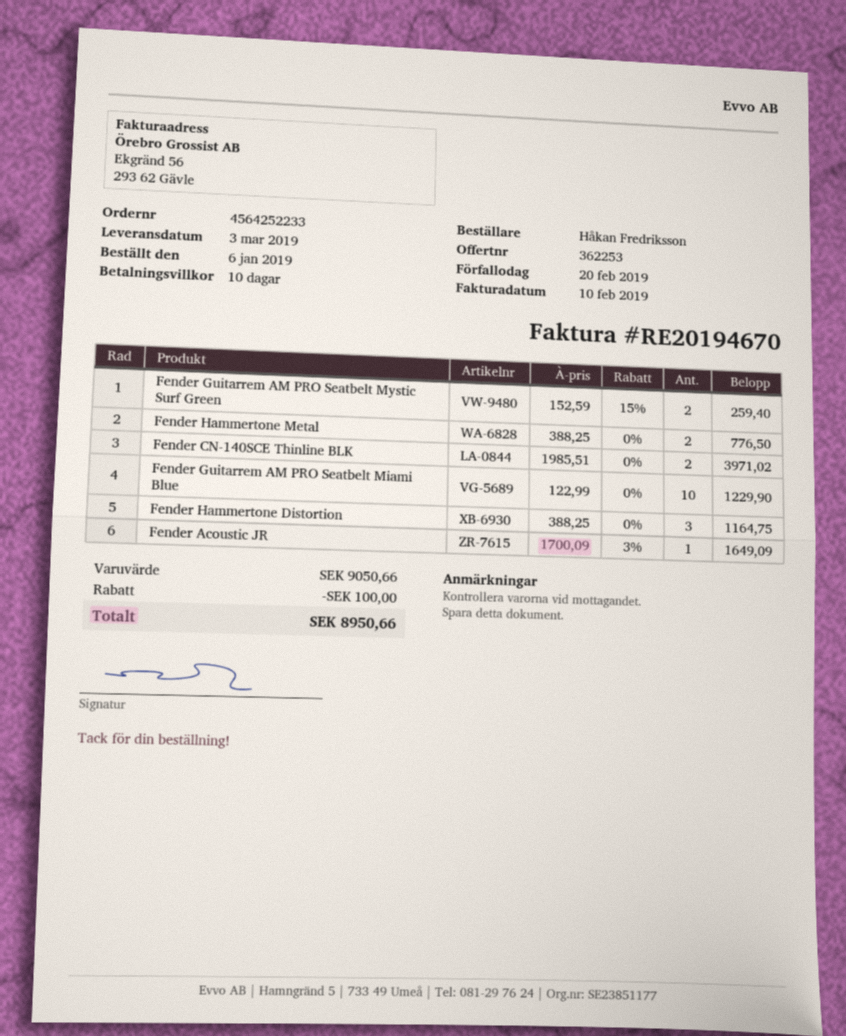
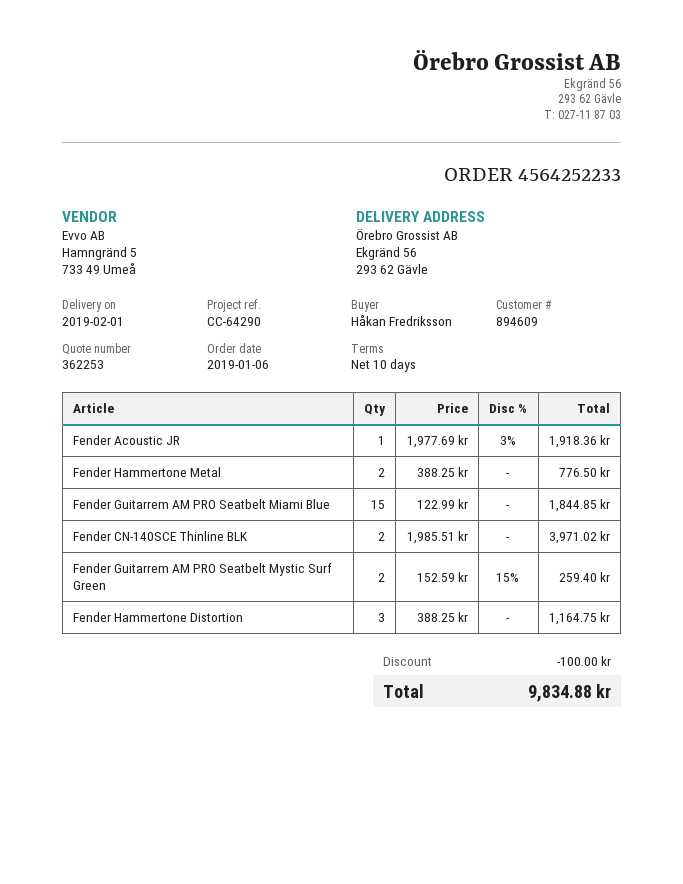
delivery date: 2019-03-03 -> 2019-02-01
Fender Guitarrem AM PRO Seatbelt Miami Blue: 10 x 122.99 = 1229.90 -> 15 x 122.99 = 1844.85
Fender Acoustic JR: 1 x 1700.09 - 3% = 1649.09 -> 1 x 1977.69 - 3% = 1918.36
total: 8950.66 -> 9834.88

